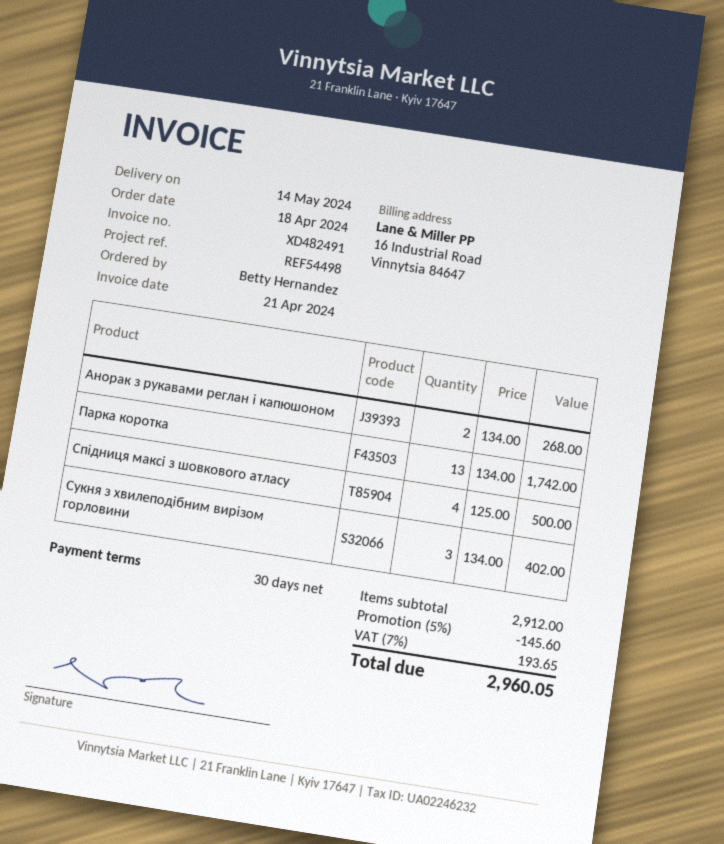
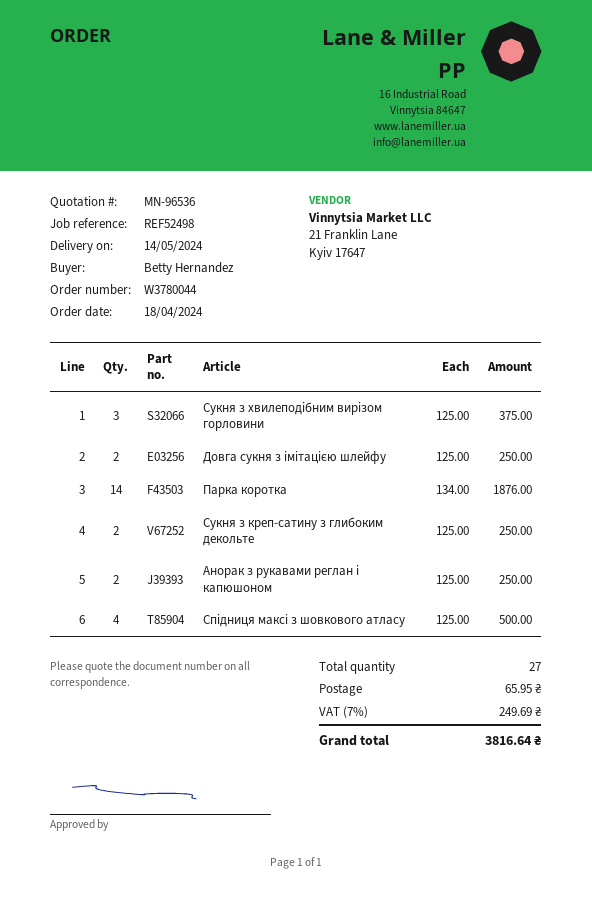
reference: REF54498 -> REF52498
Анорак з рукавами реглан і капюшоном: 2 x 134.00 = 268.00 -> 2 x 125.00 = 250.00
Парка коротка: 13 x 134.00 = 1742.00 -> 14 x 134.00 = 1876.00
Сукня з хвилеподібним вирізом горловини: 3 x 134.00 = 402.00 -> 3 x 125.00 = 375.00
Довга сукня з імітацією шлейфу: none -> 2 x 125.00 = 250.00
Сукня з креп-сатину з глибоким декольте: none -> 2 x 125.00 = 250.00
discount: 5% = 145.60 -> none
shipping: none -> 65.95
tax: 7% = 193.65 -> 7% = 249.69
total: 2960.05 -> 3816.64

